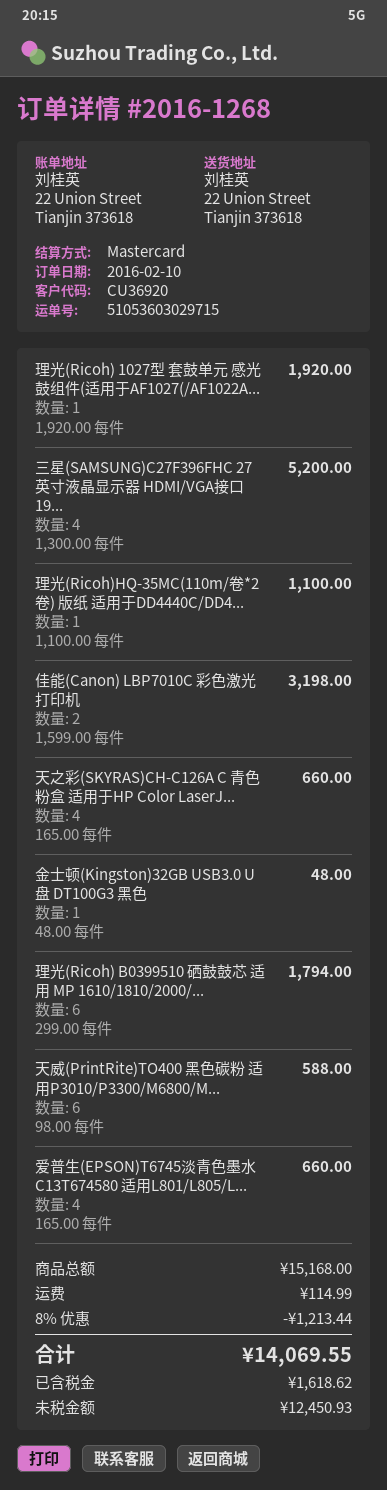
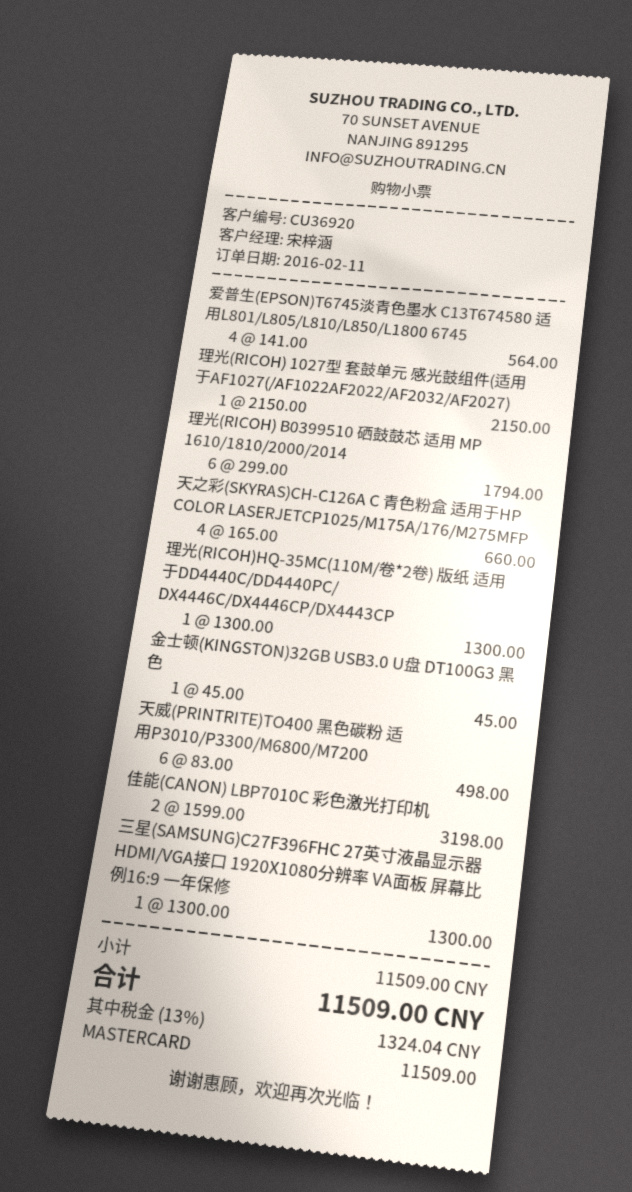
order date: 2016-02-10 -> 2016-02-11
理光(Ricoh) 1027型 套鼓单元 感光鼓组件(适用于AF1027(/AF1022A...: 1 x 1920.00 = 1920.00 -> 1 x 2150.00 = 2150.00
三星(SAMSUNG)C27F396FHC 27英寸液晶显示器 HDMI/VGA接口 19...: 4 x 1300.00 = 5200.00 -> 1 x 1300.00 = 1300.00
理光(Ricoh)HQ-35MC(110m/卷*2卷) 版纸 适用于DD4440C/DD4...: 1 x 1100.00 = 1100.00 -> 1 x 1300.00 = 1300.00
金士顿(Kingston)32GB USB3.0 U盘 DT100G3 黑色: 1 x 48.00 = 48.00 -> 1 x 45.00 = 45.00
天威(PrintRite)TO400 黑色碳粉 适用P3010/P3300/M6800/M...: 6 x 98.00 = 588.00 -> 6 x 83.00 = 498.00
爱普生(EPSON)T6745淡青色墨水 C13T674580 适用L801/L805/L...: 4 x 165.00 = 660.00 -> 4 x 141.00 = 564.00
subtotal: 15168.00 -> 11509.00
discount: 8% = 1213.44 -> none
shipping: 114.99 -> none
tax: 1618.62 -> 1324.04
total: 14069.55 -> 11509.00

